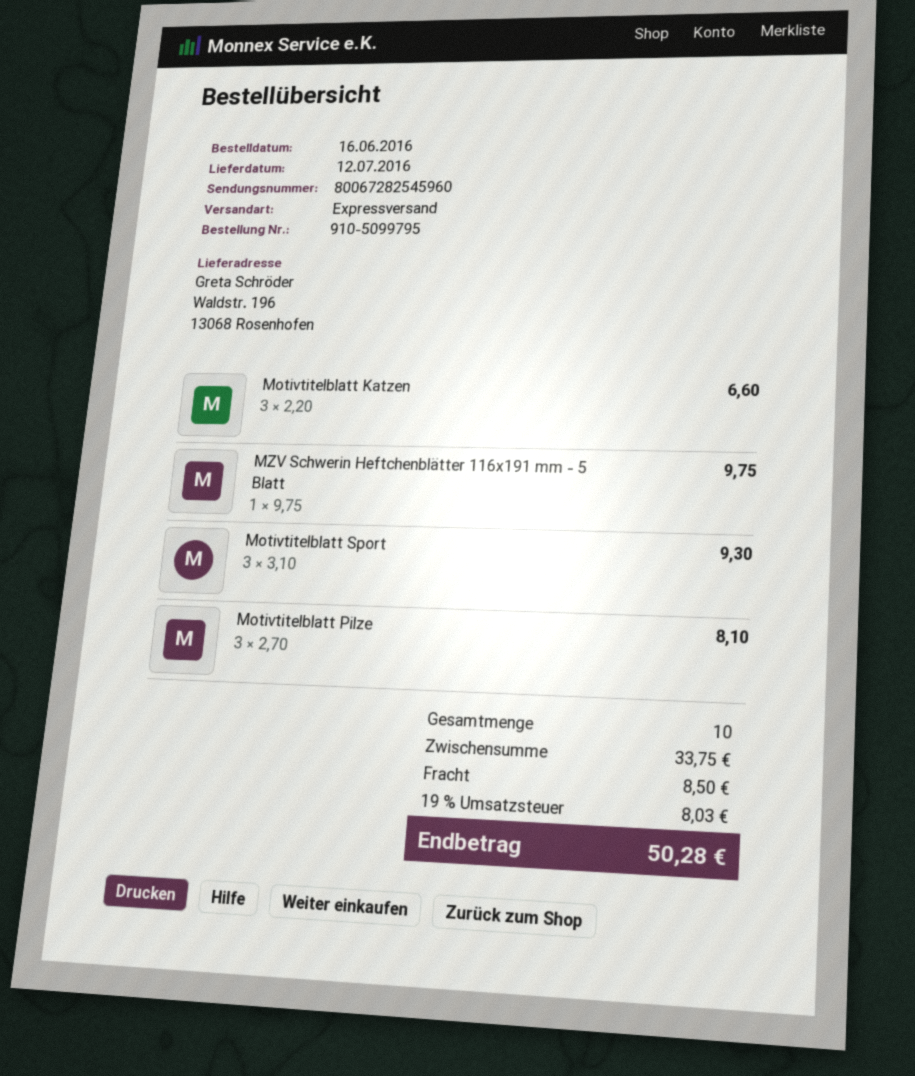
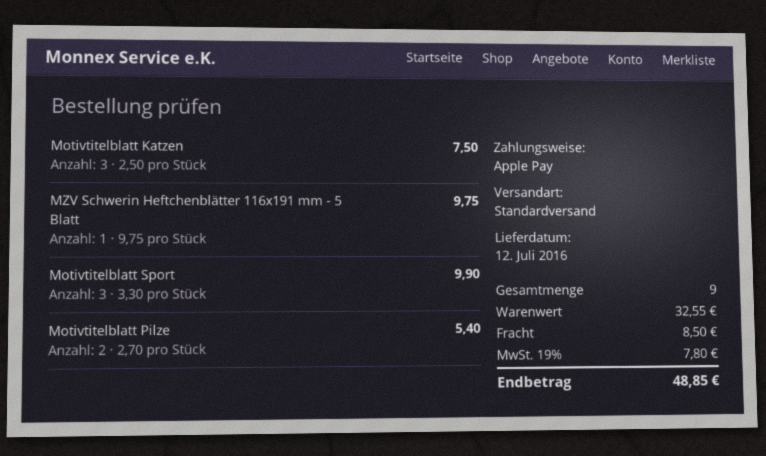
shipping method: express -> standard
Motivtitelblatt Katzen: 3 x 2.20 = 6.60 -> 3 x 2.50 = 7.50
Motivtitelblatt Sport: 3 x 3.10 = 9.30 -> 3 x 3.30 = 9.90
Motivtitelblatt Pilze: 3 x 2.70 = 8.10 -> 2 x 2.70 = 5.40
total quantity: 10 -> 9
subtotal: 33.75 -> 32.55
tax: 19% = 8.03 -> 19% = 7.80
total: 50.28 -> 48.85

